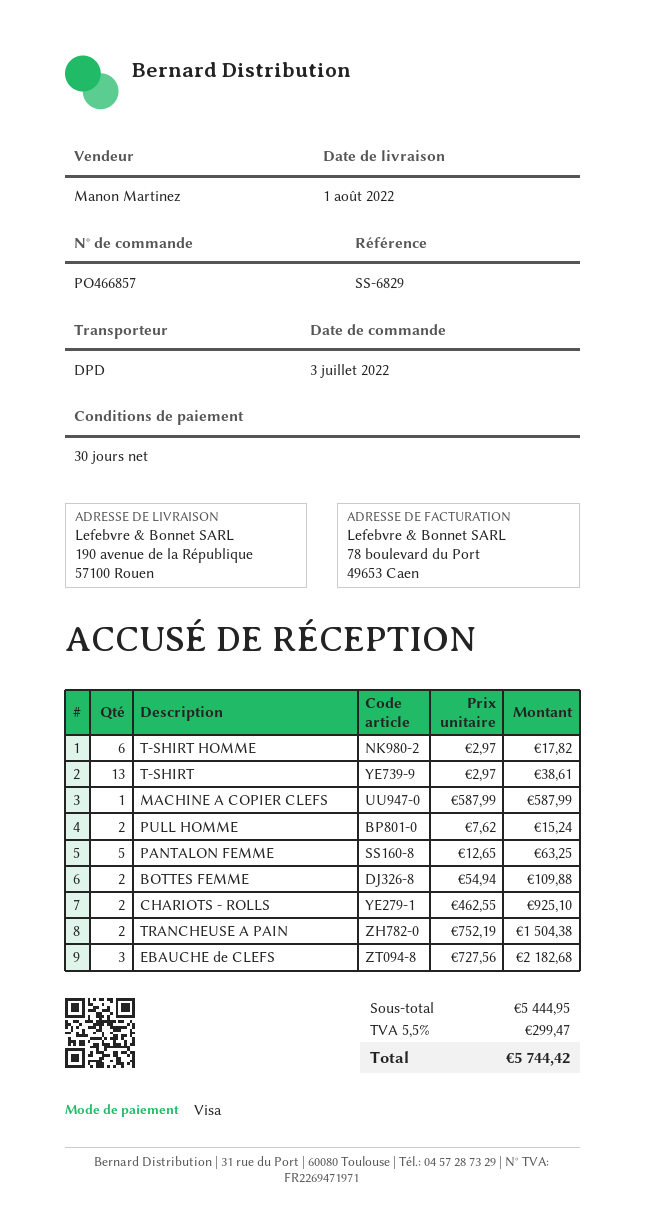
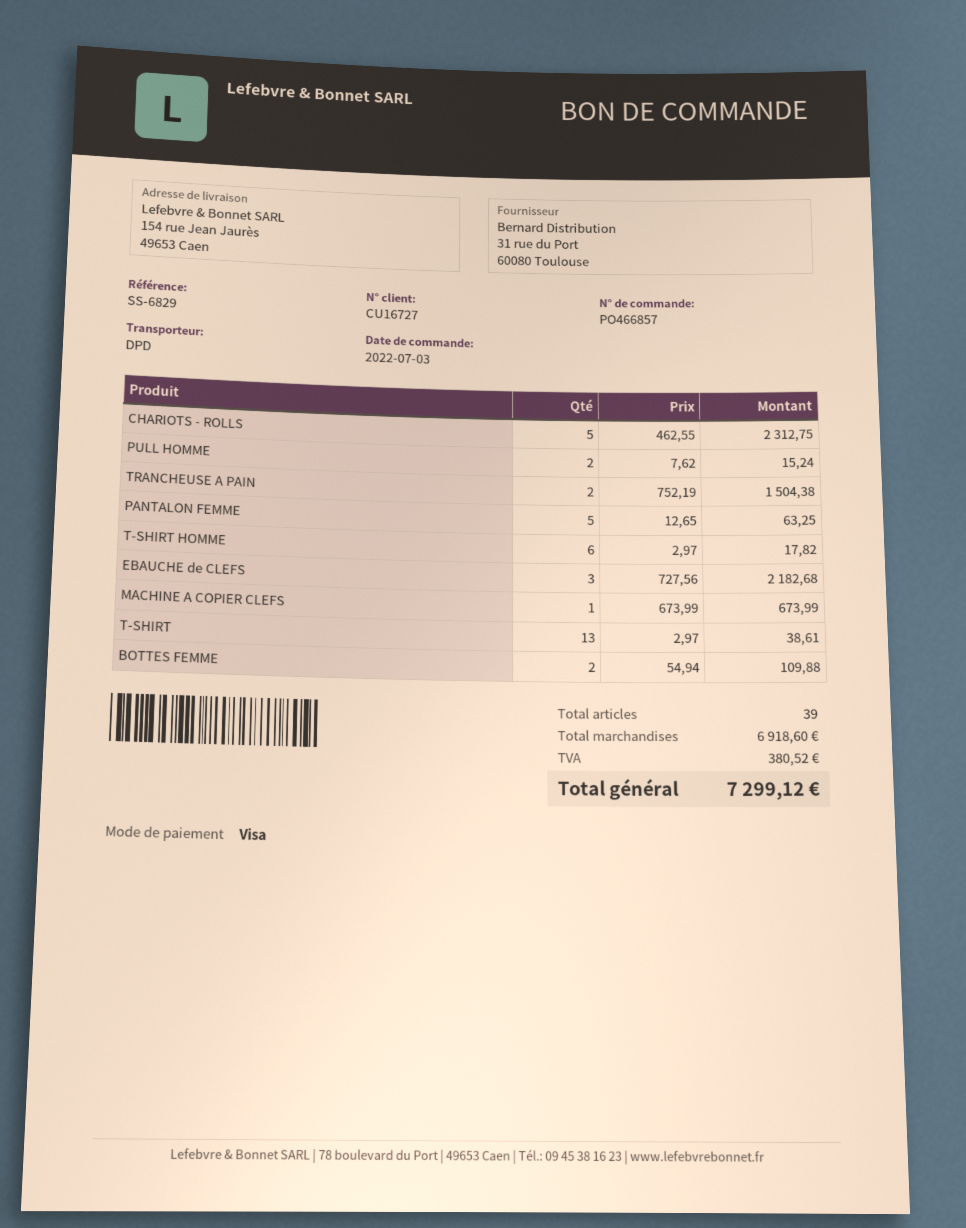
ship to: 190 avenue de la République, 57100 Rouen -> 154 rue Jean Jaurès, 49653 Caen
MACHINE A COPIER CLEFS: 1 x 587.99 = 587.99 -> 1 x 673.99 = 673.99
CHARIOTS - ROLLS: 2 x 462.55 = 925.10 -> 5 x 462.55 = 2312.75
subtotal: 5444.95 -> 6918.60
tax: 299.47 -> 380.52
total: 5744.42 -> 7299.12

